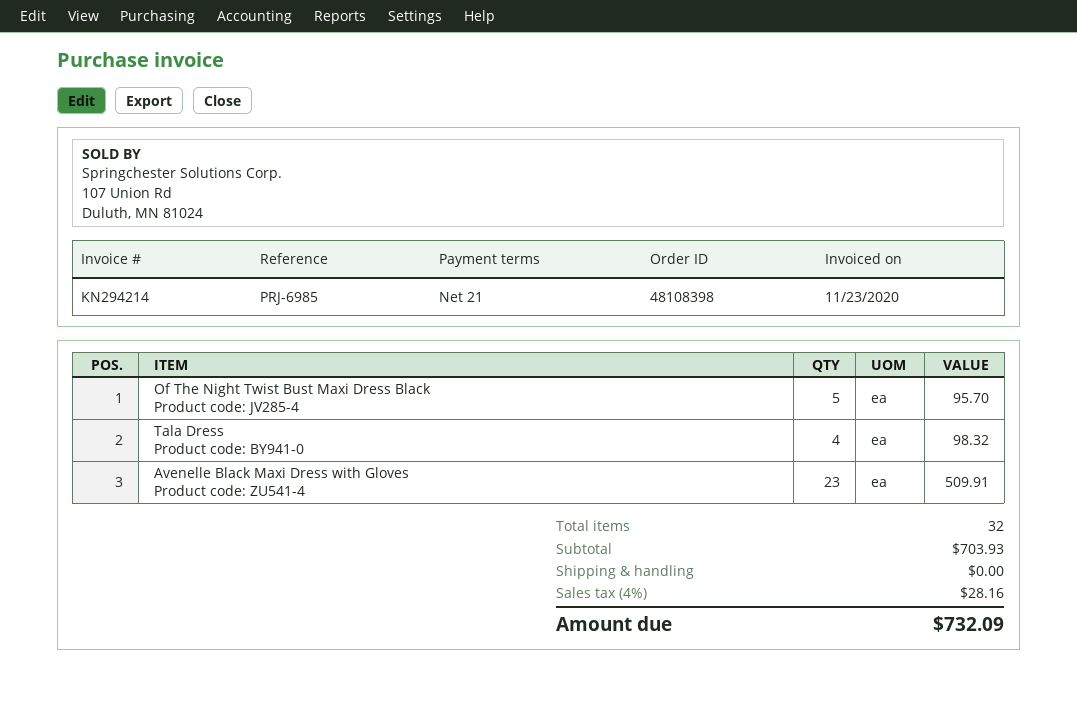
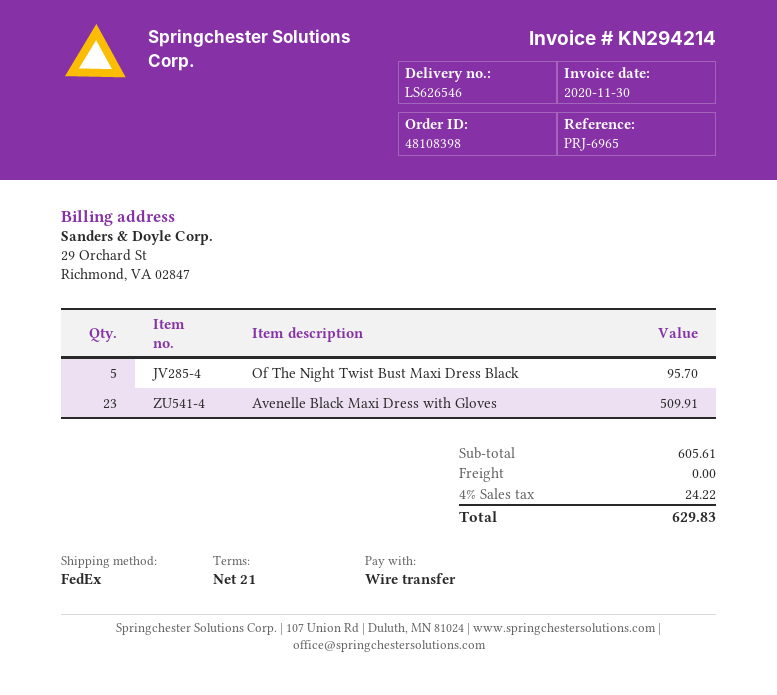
invoice date: 2020-11-23 -> 2020-11-30
reference: PRJ-6985 -> PRJ-6965
Tala Dress: 4 for 98.32 -> none
subtotal: 703.93 -> 605.61
tax: 4% = 28.16 -> 4% = 24.22
total: 732.09 -> 629.83

